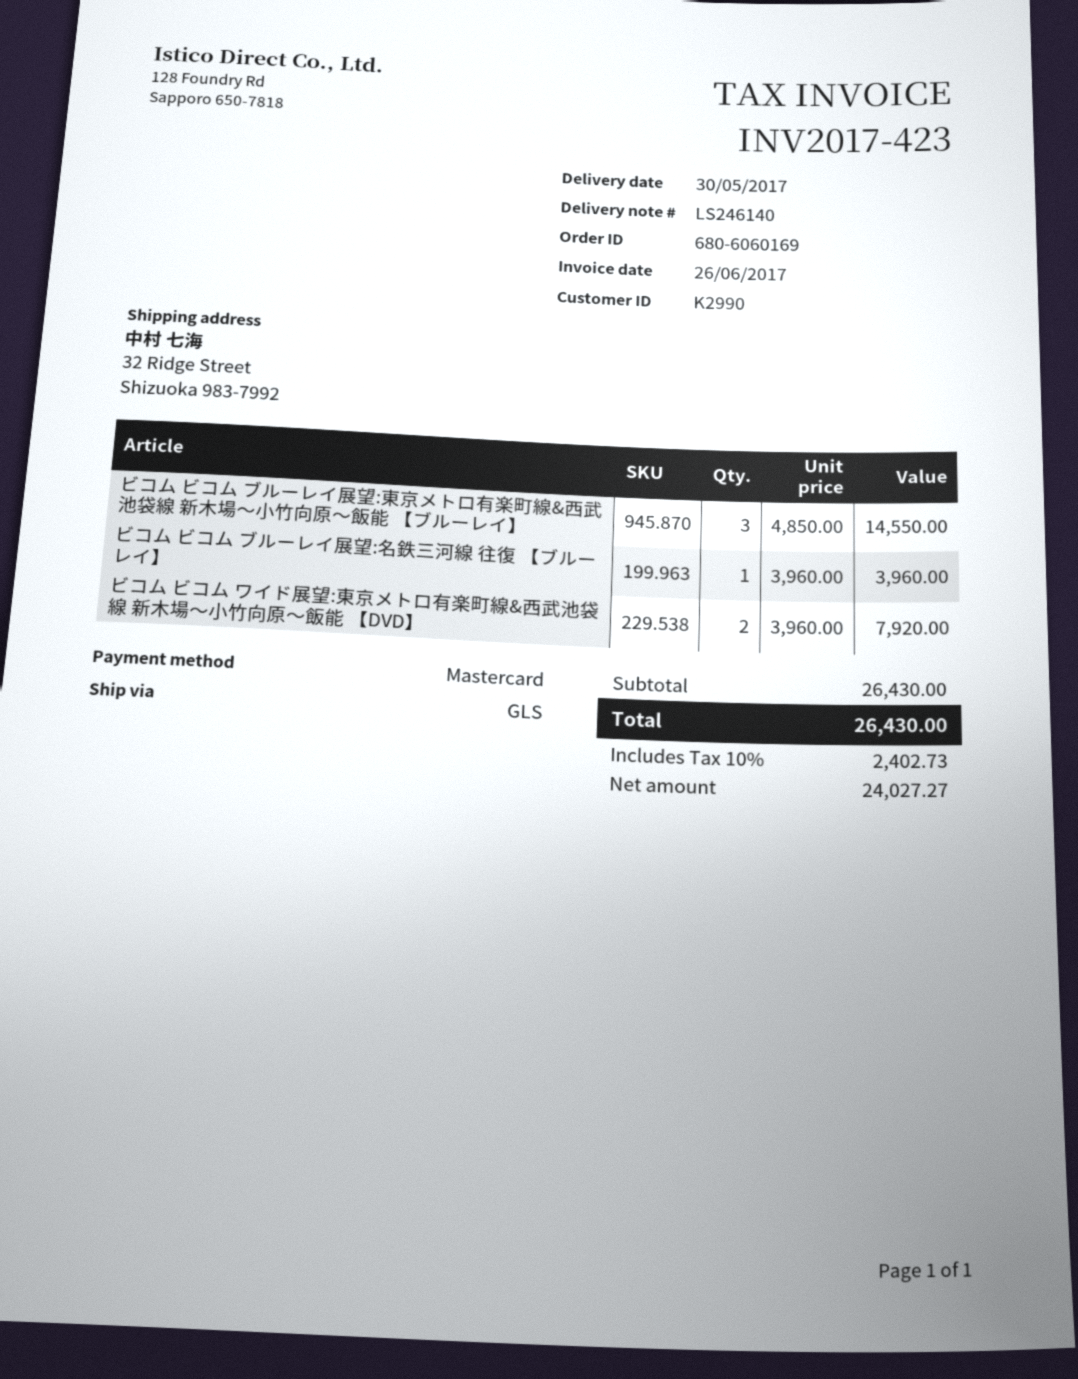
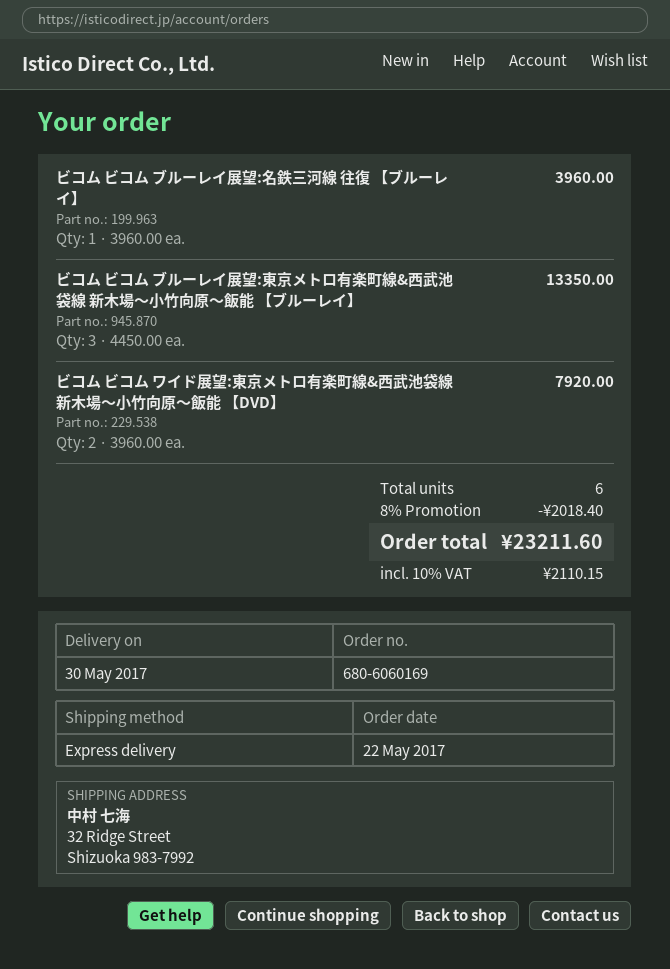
shipping method: GLS -> express
ビコム ビコム ブルーレイ展望:東京メトロ有楽町線&西武池袋線 新木場〜小竹向原〜飯能 【ブルーレイ】: 3 x 4850.00 = 14550.00 -> 3 x 4450.00 = 13350.00
discount: none -> 8% = 2018.40
tax: 10% = 2402.73 -> 10% = 2110.15
total: 26430.00 -> 23211.60

